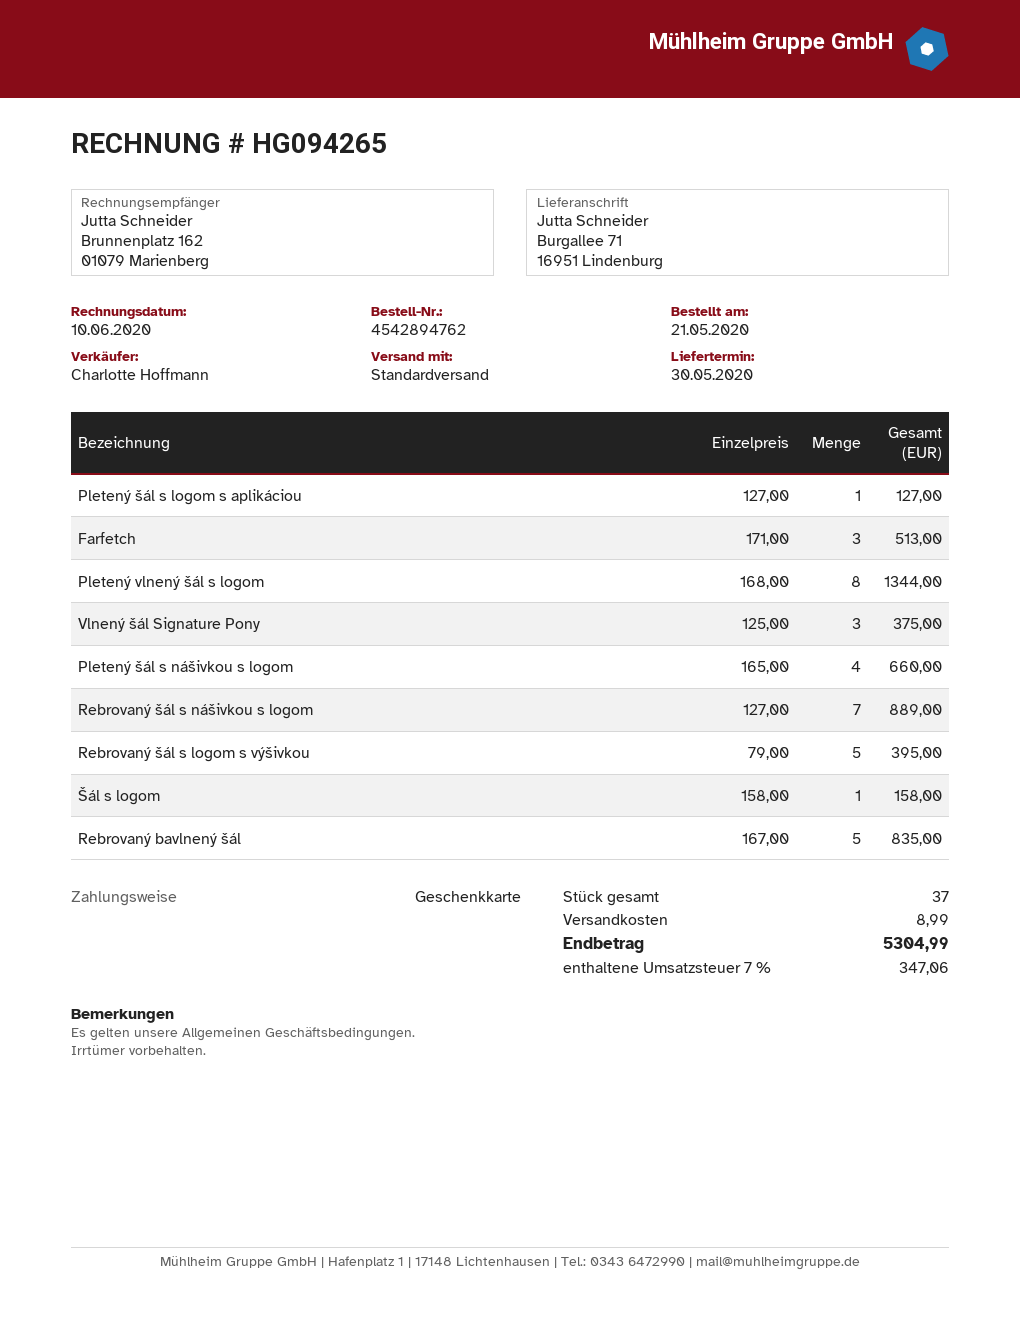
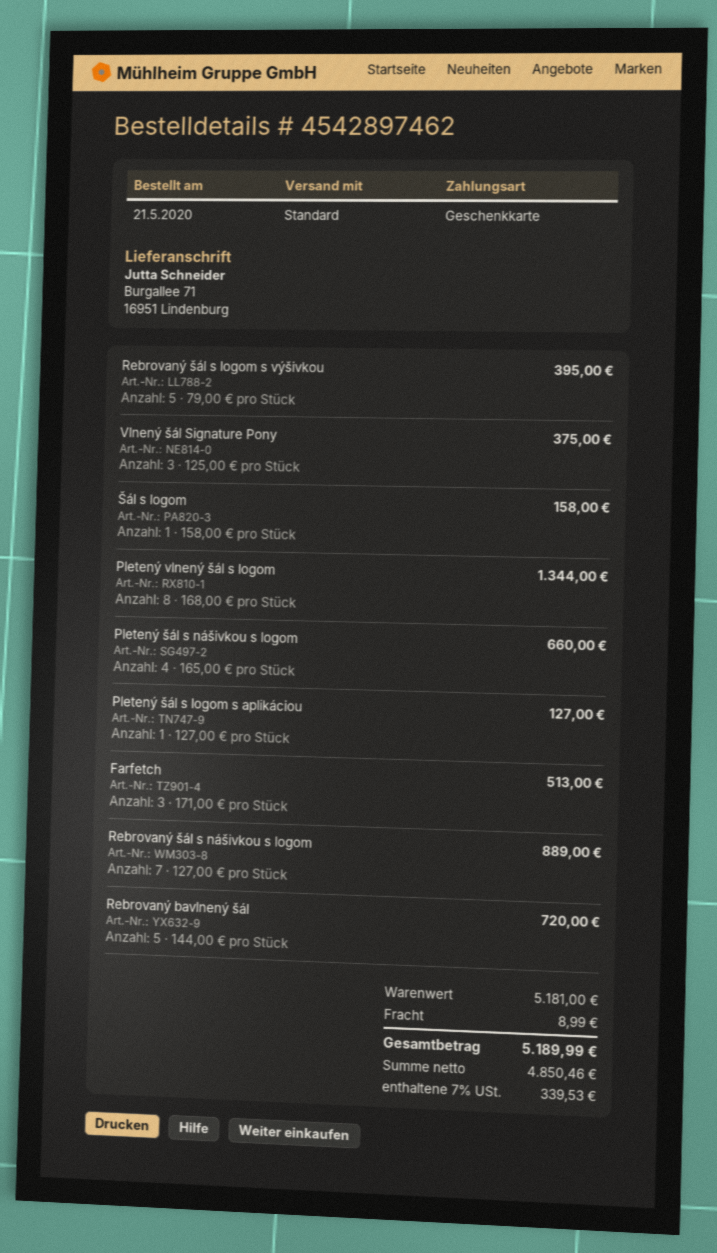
order number: 4542894762 -> 4542897462
Rebrovaný bavlnený šál: 5 x 167.00 = 835.00 -> 5 x 144.00 = 720.00
tax: 7% = 347.06 -> 7% = 339.53
total: 5304.99 -> 5189.99

